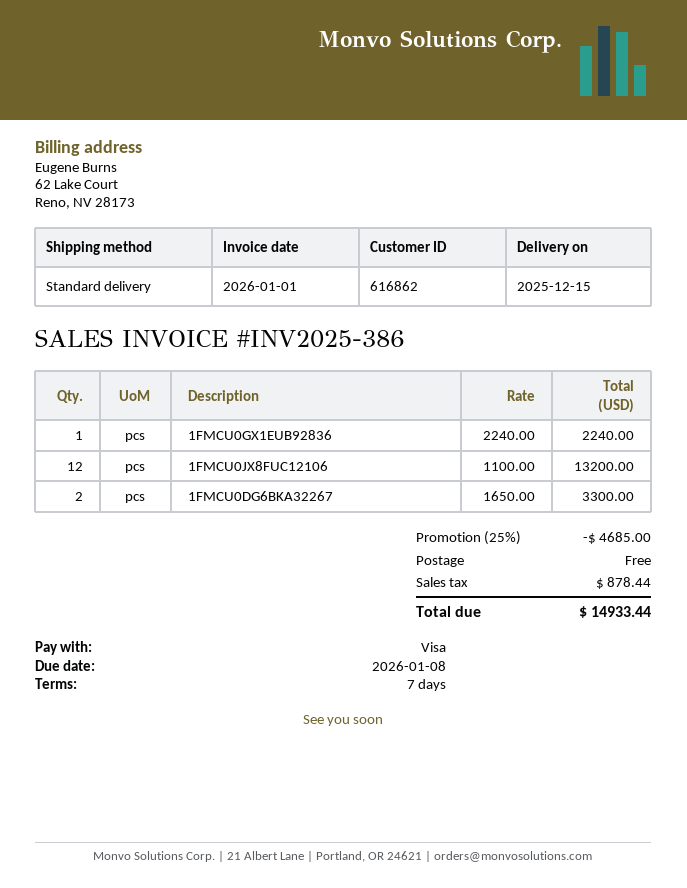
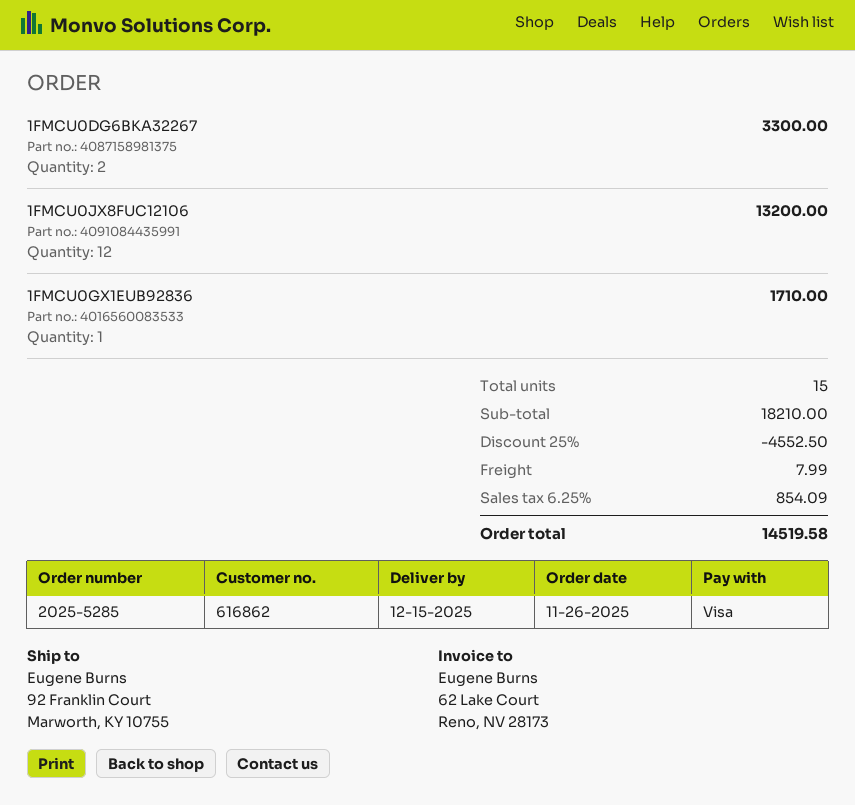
1FMCU0GX1EUB92836: 1 for 2240.00 -> 1 for 1710.00
discount: 25% = 4685.00 -> 25% = 4552.50
shipping: 0.00 -> 7.99
tax: 878.44 -> 854.09
total: 14933.44 -> 14519.58

